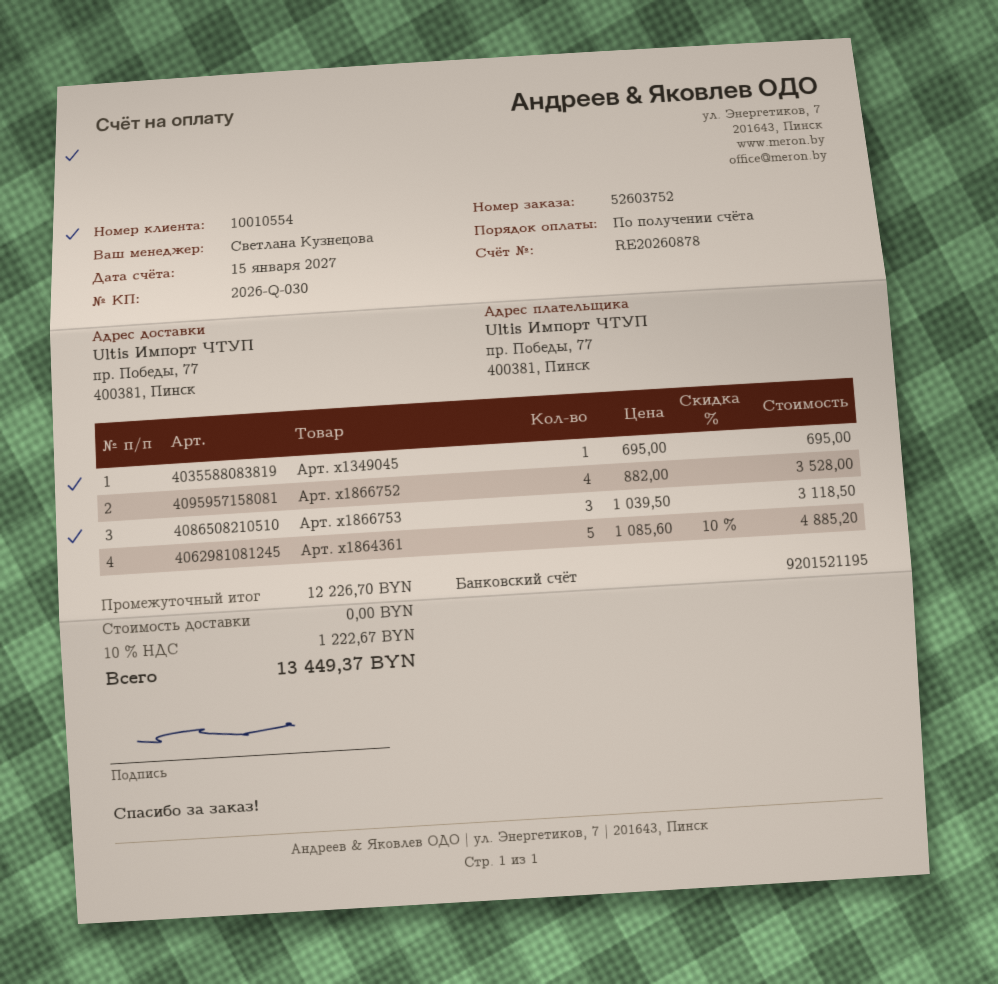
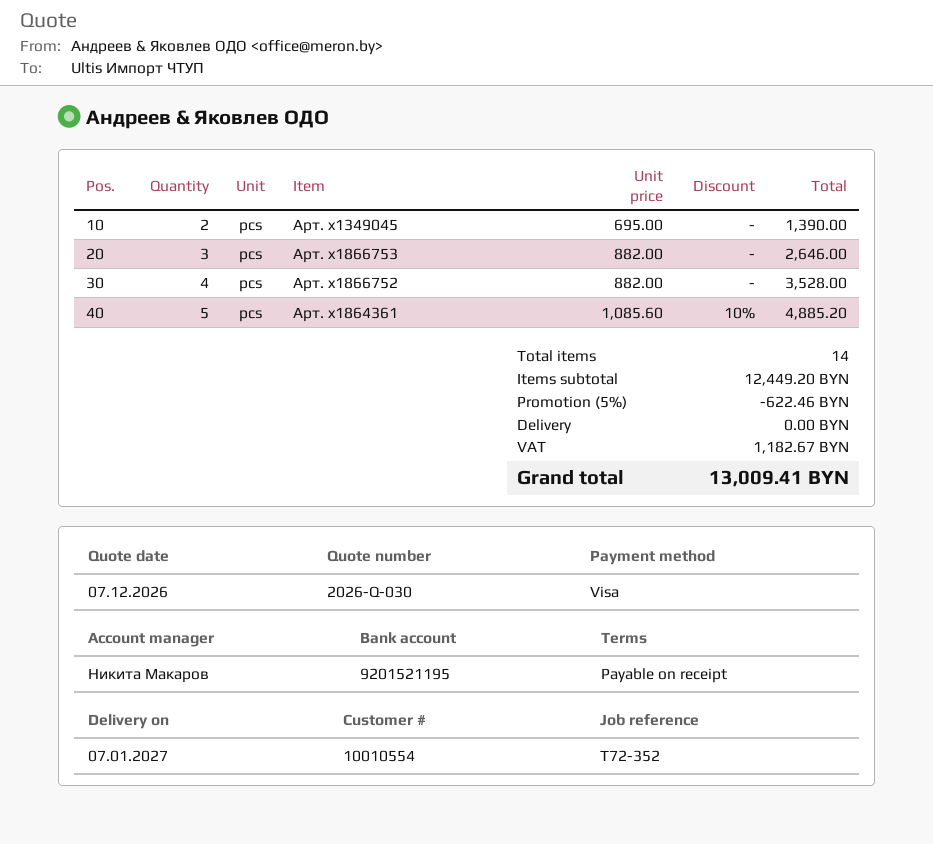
sales rep: Светлана Кузнецова -> Никита Макаров
Арт. x1349045: 1 x 695.00 = 695.00 -> 2 x 695.00 = 1390.00
Арт. x1866753: 3 x 1039.50 = 3118.50 -> 3 x 882.00 = 2646.00
subtotal: 12226.70 -> 12449.20
discount: none -> 5% = 622.46
tax: 1222.67 -> 1182.67
total: 13449.37 -> 13009.41

